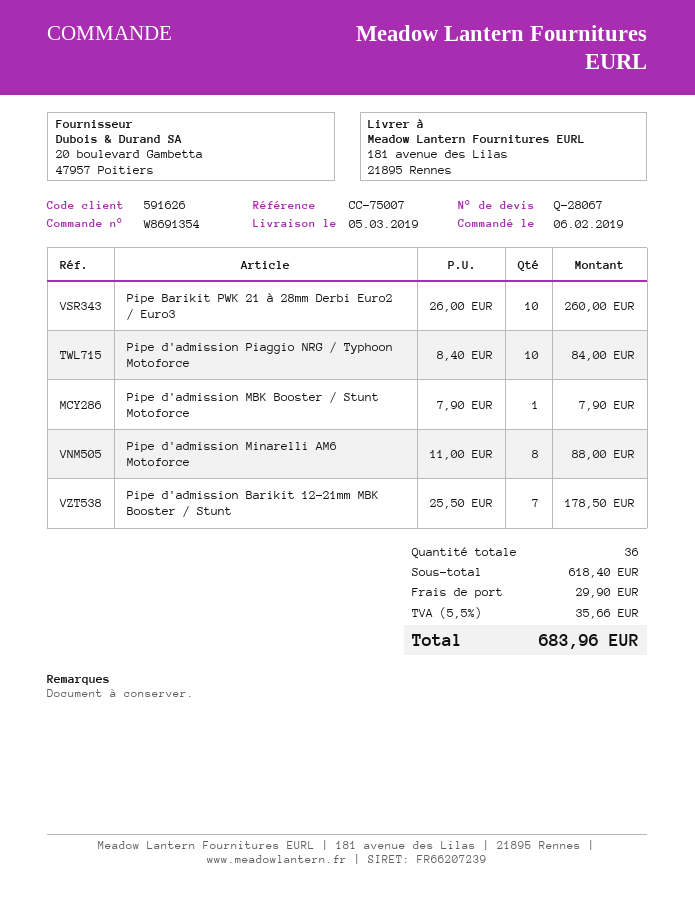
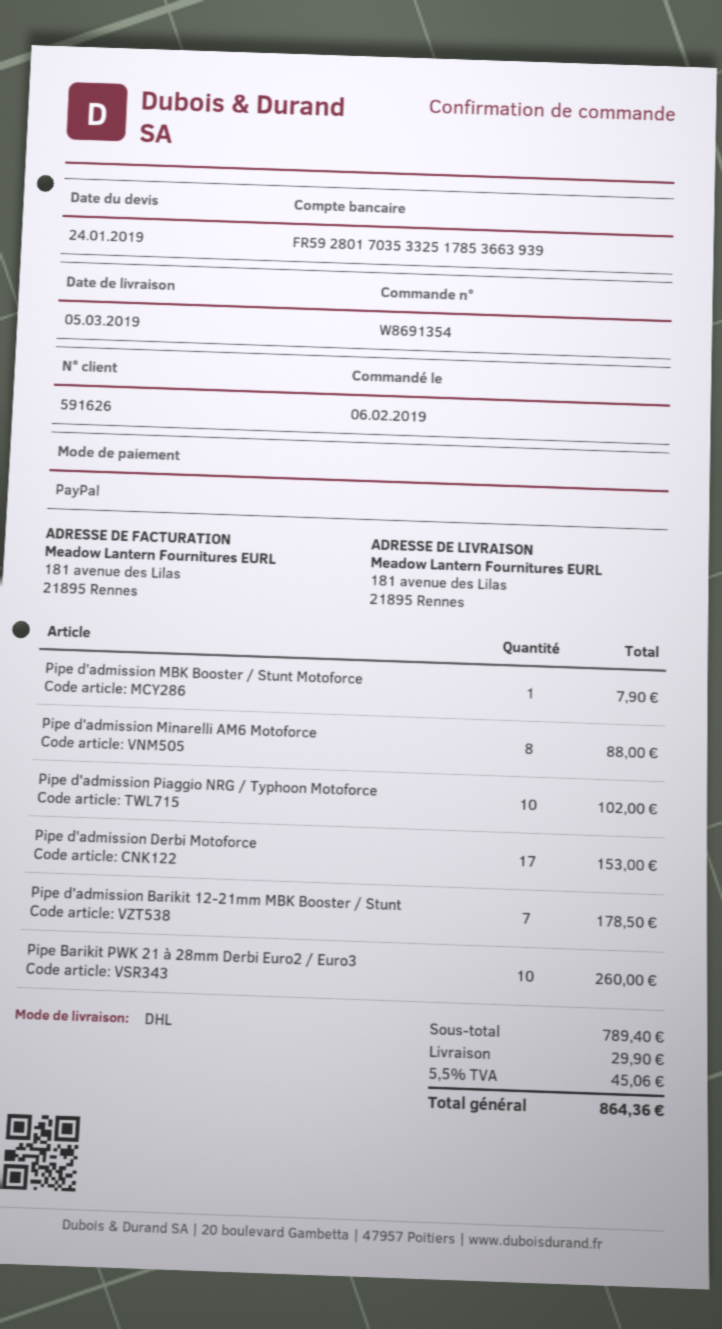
Pipe d'admission Piaggio NRG / Typhoon Motoforce: 10 for 84.00 -> 10 for 102.00
Pipe d'admission Derbi Motoforce: none -> 17 for 153.00
subtotal: 618.40 -> 789.40
tax: 5.5% = 35.66 -> 5.5% = 45.06
total: 683.96 -> 864.36

